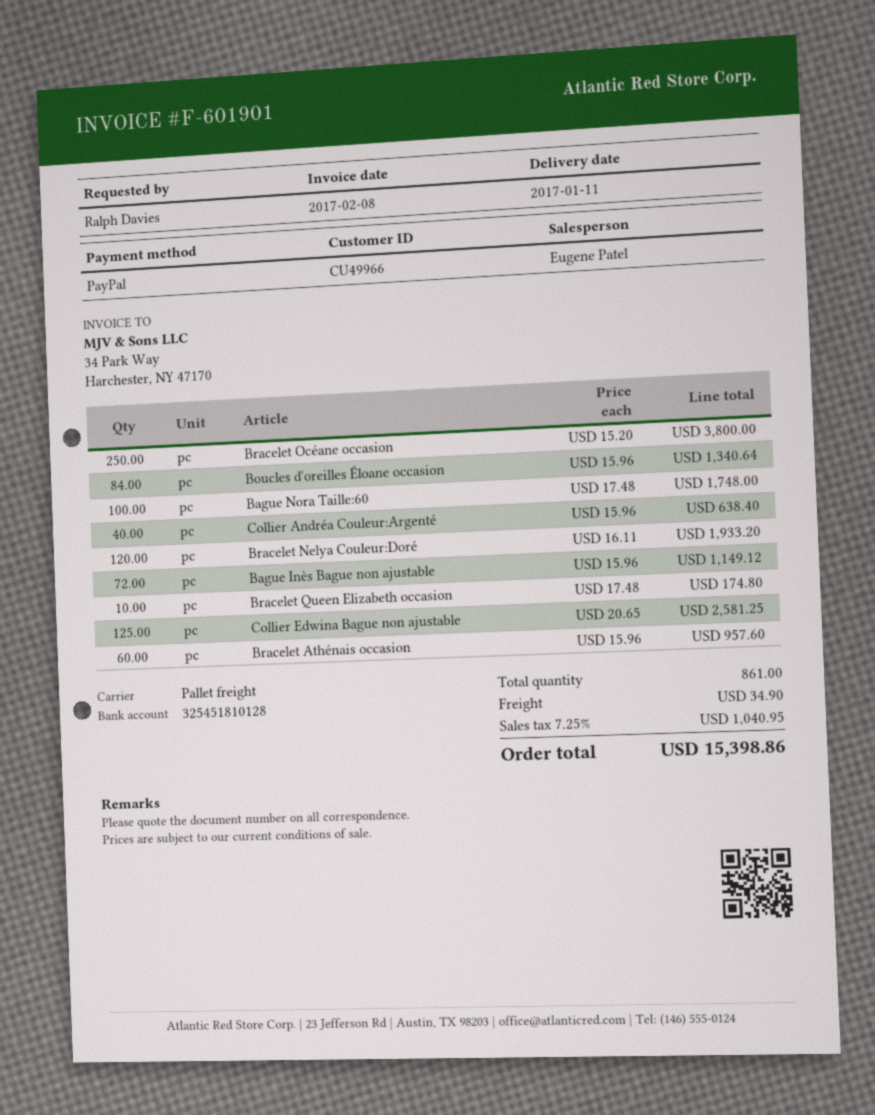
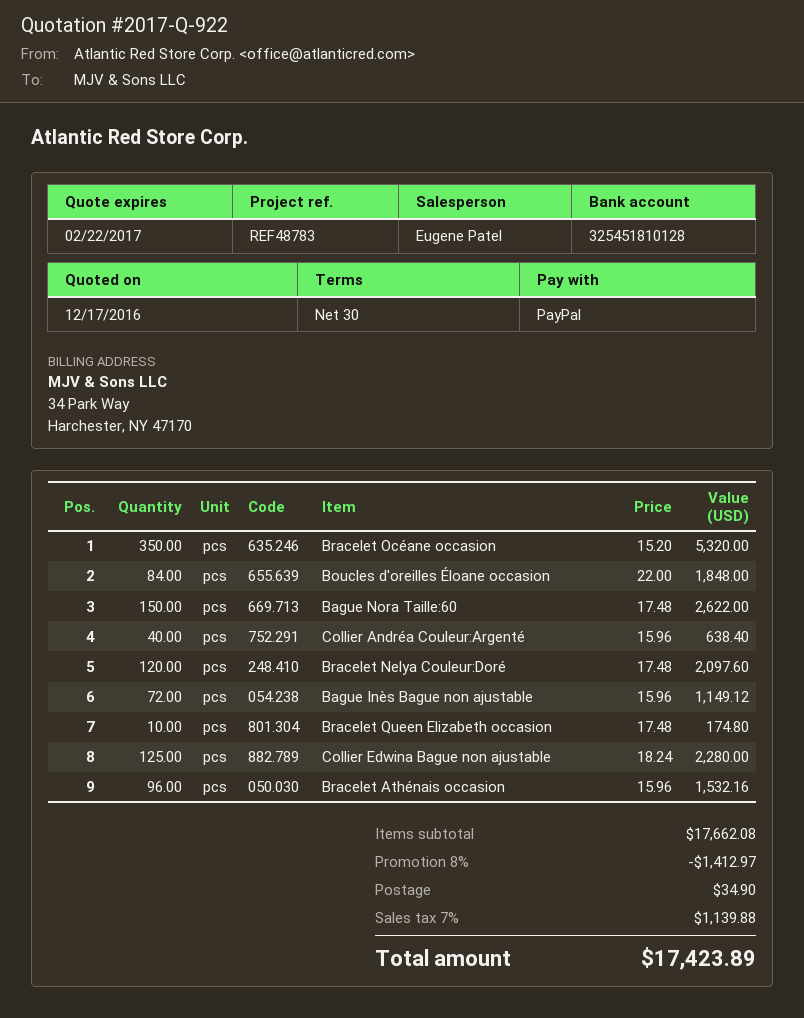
Bracelet Océane occasion: 250 x 15.20 = 3800.00 -> 350 x 15.20 = 5320.00
Boucles d'oreilles Éloane occasion: 84 x 15.96 = 1340.64 -> 84 x 22.00 = 1848.00
Bague Nora Taille:60: 100 x 17.48 = 1748.00 -> 150 x 17.48 = 2622.00
Bracelet Nelya Couleur:Doré: 120 x 16.11 = 1933.20 -> 120 x 17.48 = 2097.60
Collier Edwina Bague non ajustable: 125 x 20.65 = 2581.25 -> 125 x 18.24 = 2280.00
Bracelet Athénais occasion: 60 x 15.96 = 957.60 -> 96 x 15.96 = 1532.16
discount: none -> 8% = 1412.97
tax: 7.25% = 1040.95 -> 7% = 1139.88
total: 15398.86 -> 17423.89

